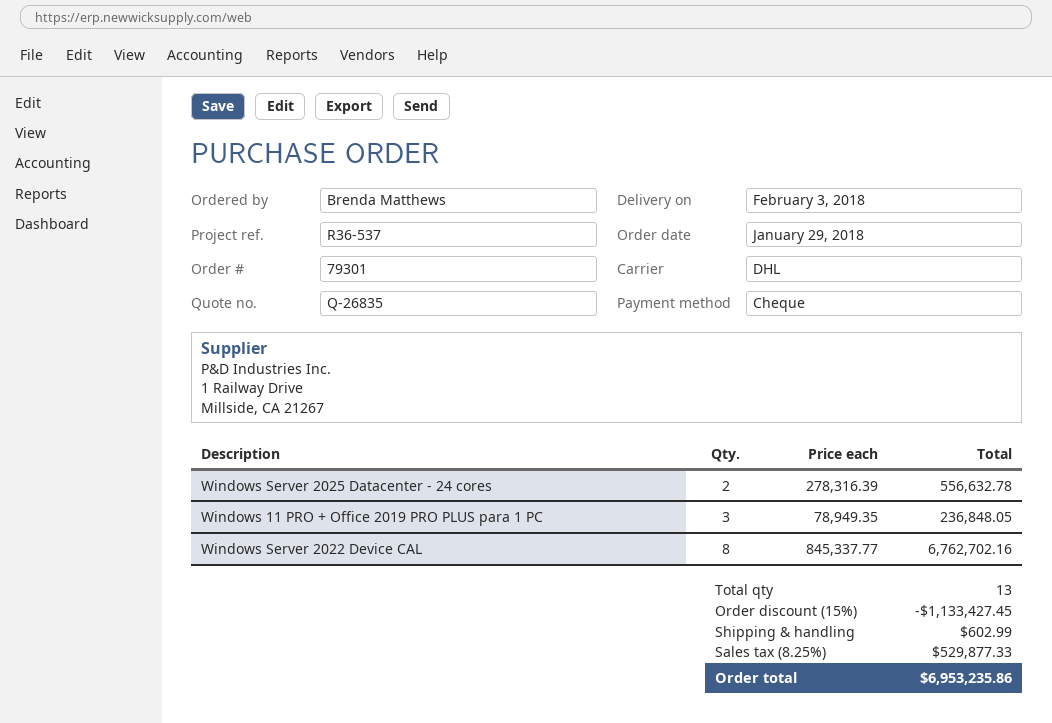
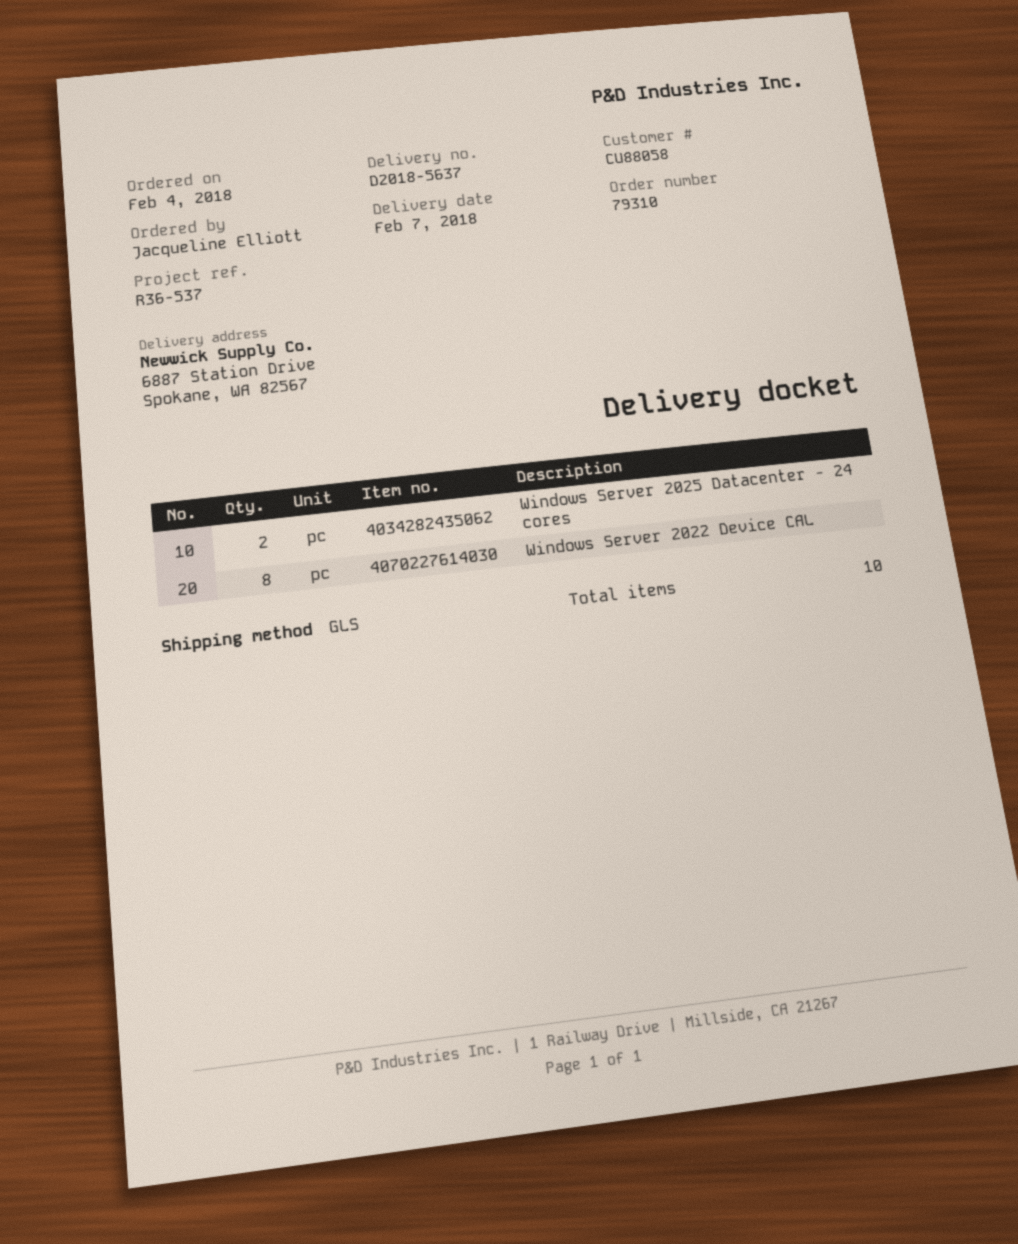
order number: 79301 -> 79310
order date: 2018-01-29 -> 2018-02-04
delivery date: 2018-02-03 -> 2018-02-07
ordered by: Brenda Matthews -> Jacqueline Elliott
shipping method: DHL -> GLS
Windows 11 PRO + Office 2019 PRO PLUS para 1 PC: 3 -> none
total quantity: 13 -> 10

